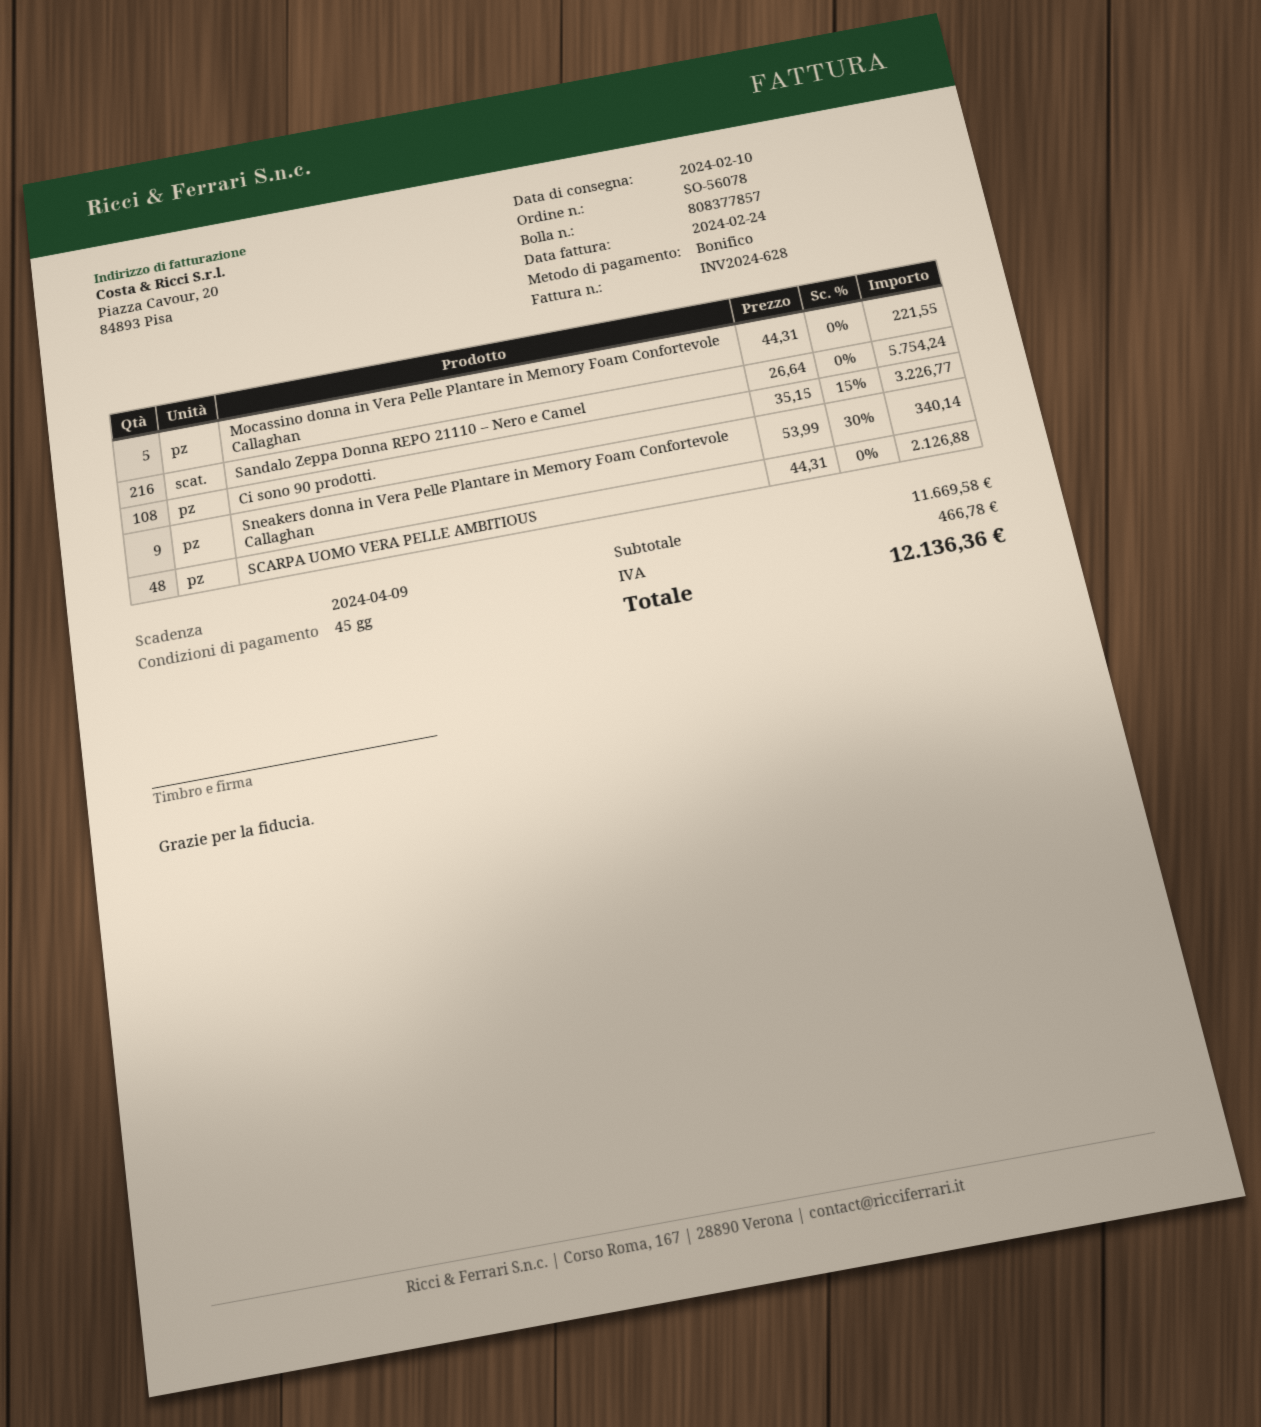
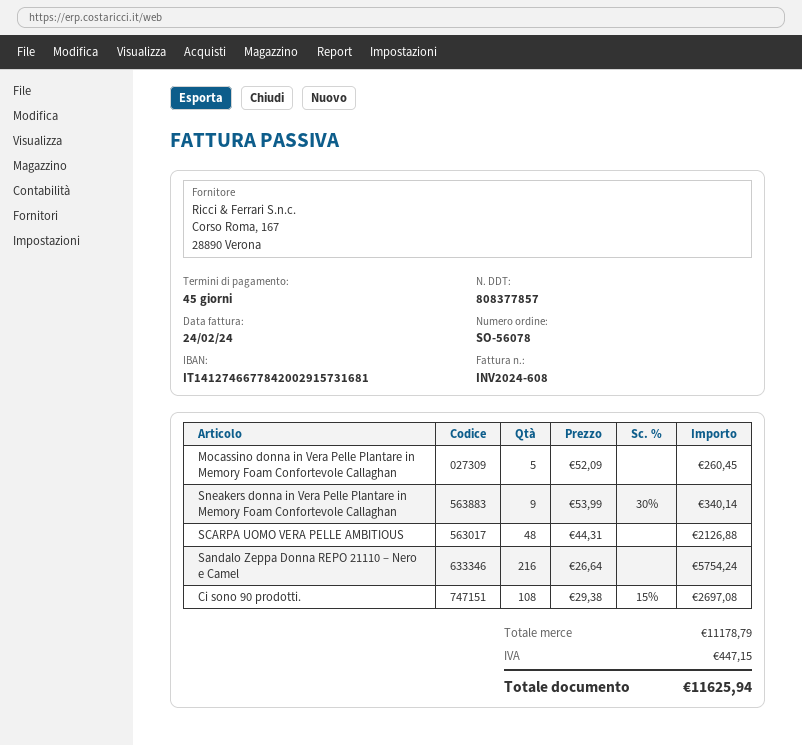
invoice number: INV2024-628 -> INV2024-608
Mocassino donna in Vera Pelle Plantare in Memory Foam Confortevole Callaghan: 5 x 44.31 = 221.55 -> 5 x 52.09 = 260.45
Ci sono 90 prodotti.: 108 x 35.15 - 15% = 3226.77 -> 108 x 29.38 - 15% = 2697.08
subtotal: 11669.58 -> 11178.79
tax: 466.78 -> 447.15
total: 12136.36 -> 11625.94

